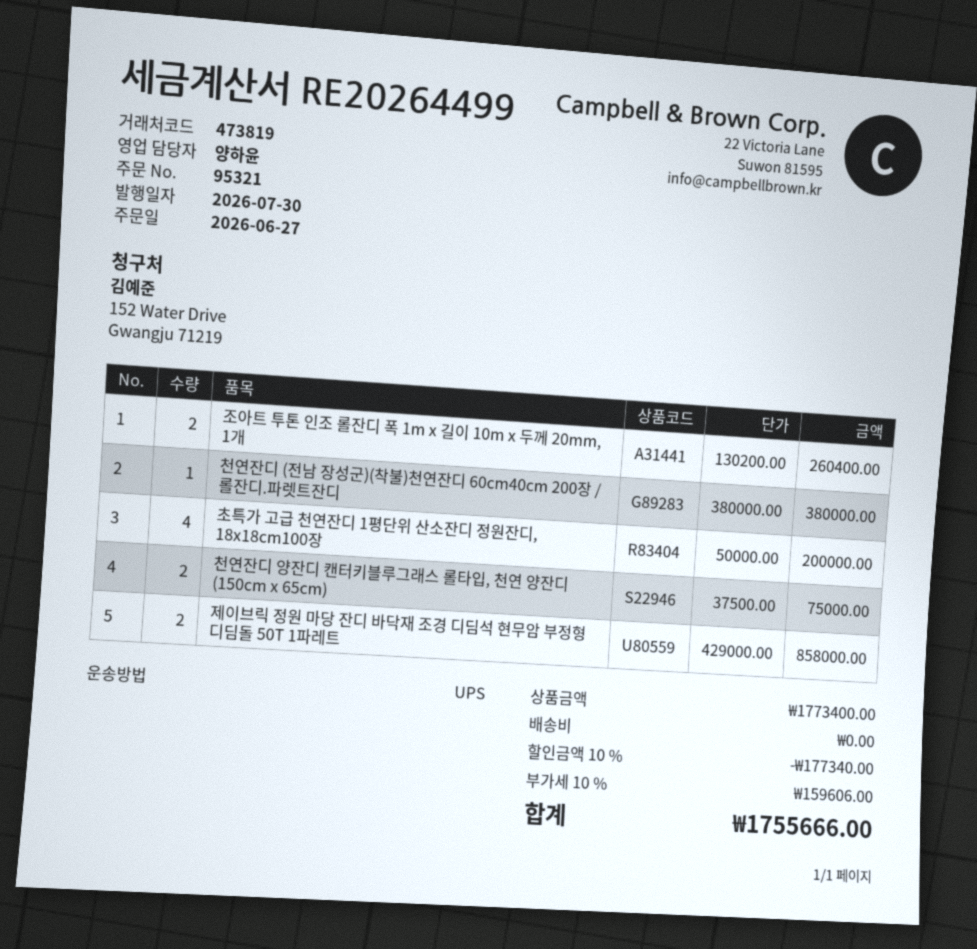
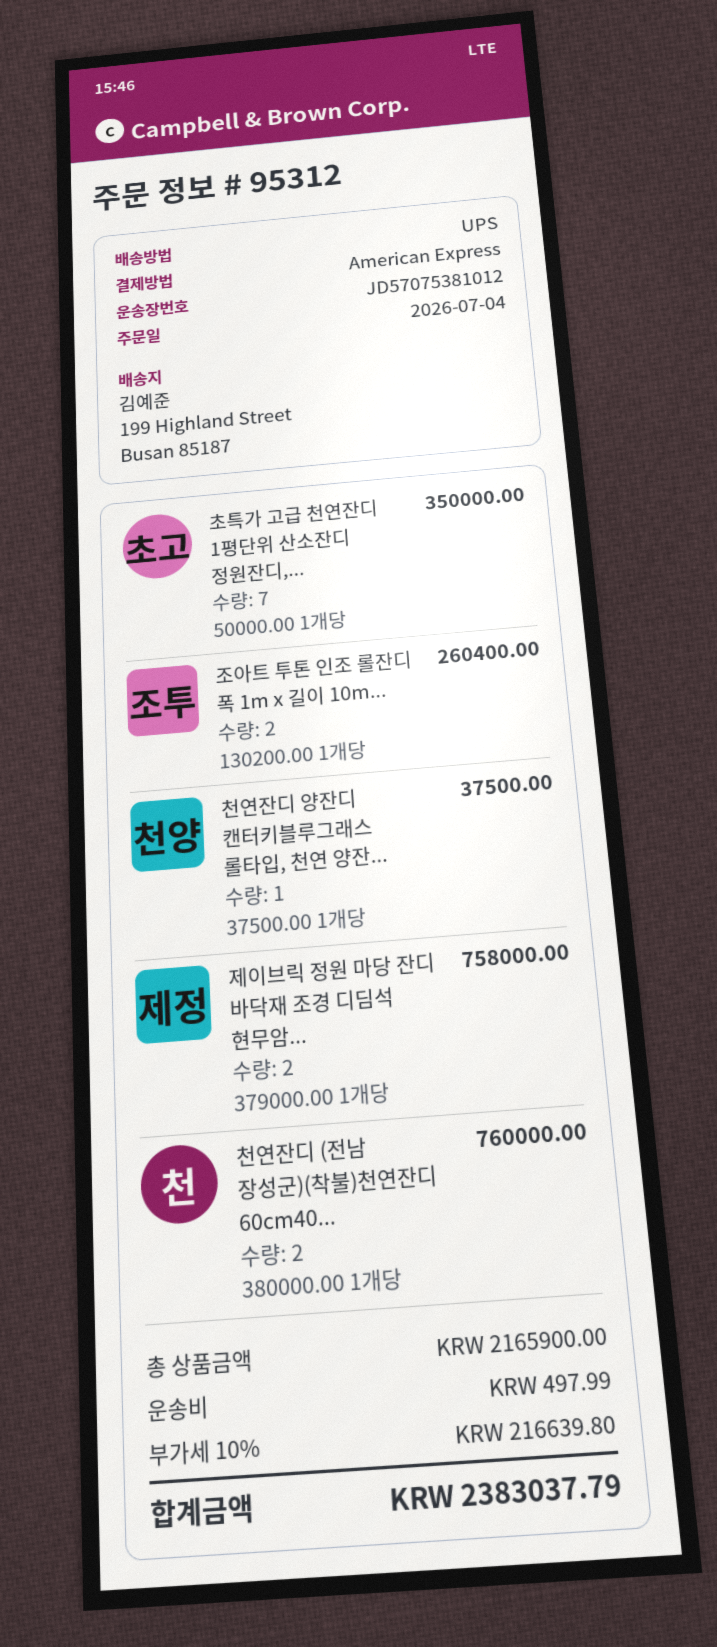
order number: 95321 -> 95312
order date: 2026-06-27 -> 2026-07-04
천연잔디 (전남 장성군)(착불)천연잔디 60cm40cm 200장 / 롤잔디.파렛트잔디: 1 x 380000.00 = 380000.00 -> 2 x 380000.00 = 760000.00
초특가 고급 천연잔디 1평단위 산소잔디 정원잔디, 18x18cm100장: 4 x 50000.00 = 200000.00 -> 7 x 50000.00 = 350000.00
천연잔디 양잔디 캔터키블루그래스 롤타입, 천연 양잔디 (150cm x 65cm): 2 x 37500.00 = 75000.00 -> 1 x 37500.00 = 37500.00
제이브릭 정원 마당 잔디 바닥재 조경 디딤석 현무암 부정형 디딤돌 50T 1파레트: 2 x 429000.00 = 858000.00 -> 2 x 379000.00 = 758000.00
subtotal: 1773400.00 -> 2165900.00
discount: 10% = 177340.00 -> none
shipping: 0.00 -> 497.99
tax: 10% = 159606.00 -> 10% = 216639.80
total: 1755666.00 -> 2383037.79

